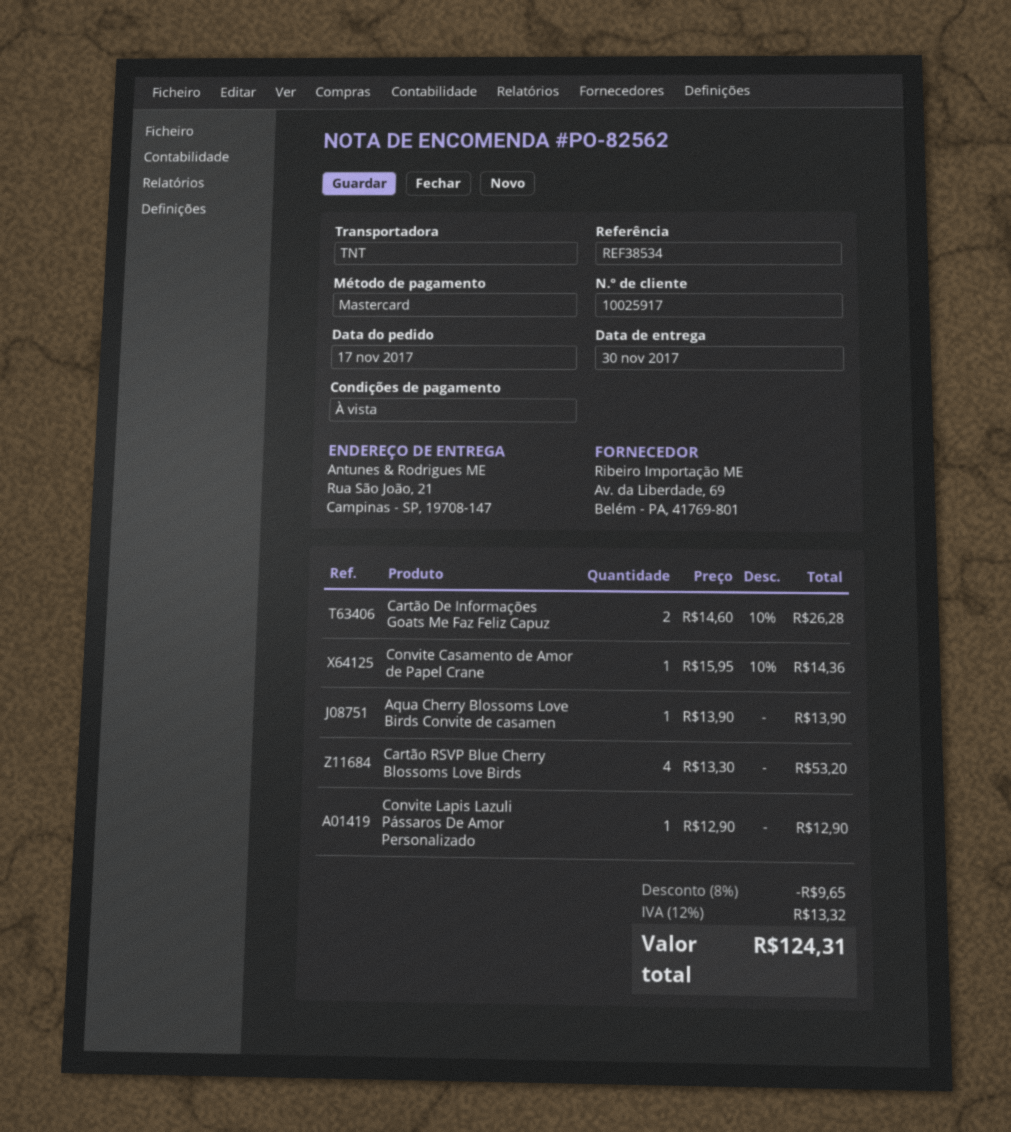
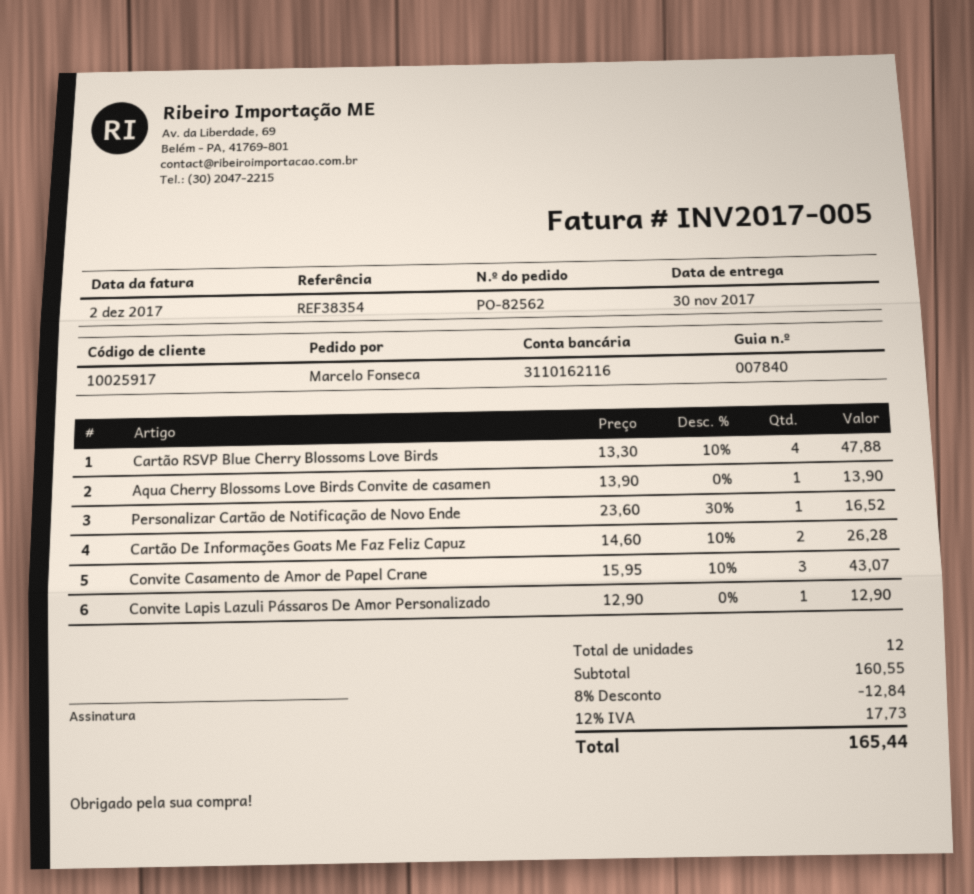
reference: REF38534 -> REF38354
Convite Casamento de Amor de Papel Crane: 1 x 15.95 - 10% = 14.36 -> 3 x 15.95 - 10% = 43.07
Cartão RSVP Blue Cherry Blossoms Love Birds: 4 x 13.30 = 53.20 -> 4 x 13.30 - 10% = 47.88
Personalizar Cartão de Notificação de Novo Ende: none -> 1 x 23.60 - 30% = 16.52
discount: 8% = 9.65 -> 8% = 12.84
tax: 12% = 13.32 -> 12% = 17.73
total: 124.31 -> 165.44

